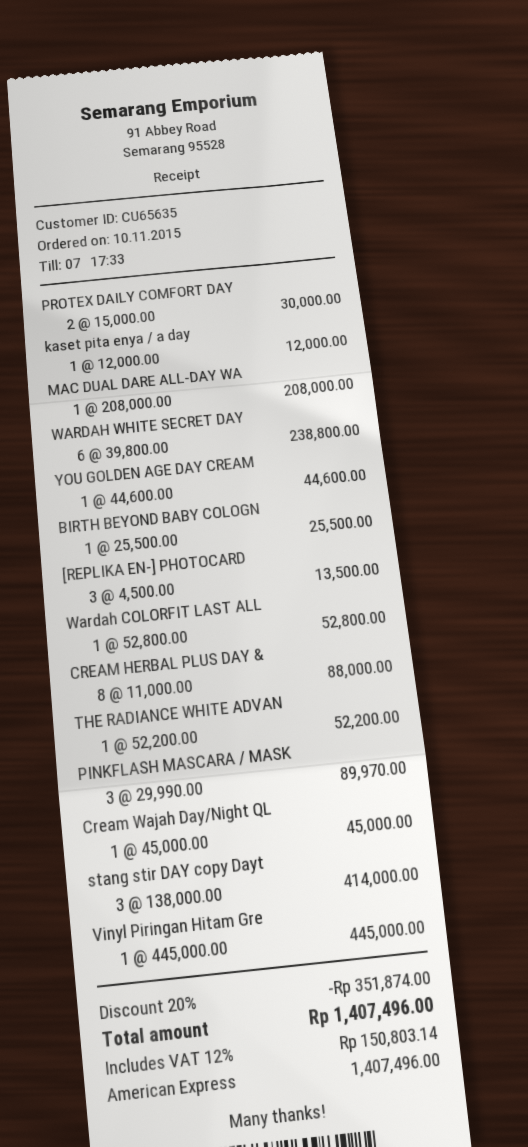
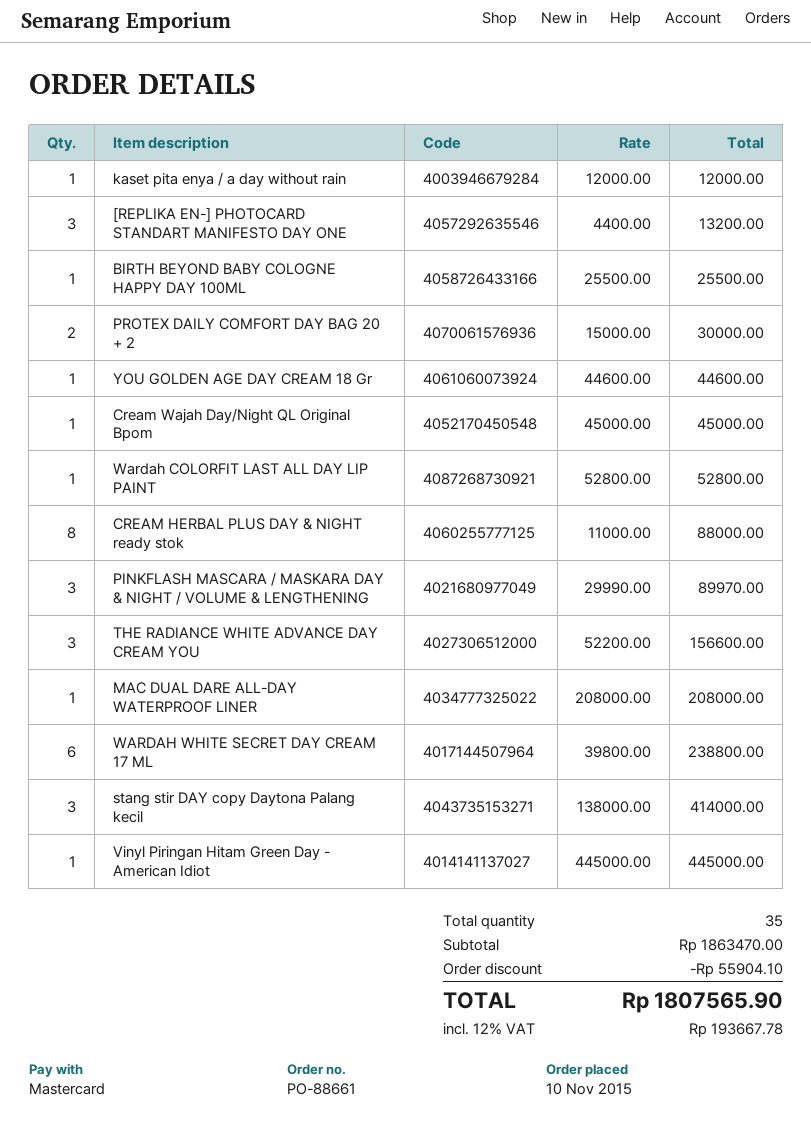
payment method: American Express -> Mastercard
[REPLIKA EN-] PHOTOCARD: 3 x 4500.00 = 13500.00 -> 3 x 4400.00 = 13200.00
THE RADIANCE WHITE ADVAN: 1 x 52200.00 = 52200.00 -> 3 x 52200.00 = 156600.00
discount: 351874.00 -> 55904.10
tax: 12% = 150803.14 -> 12% = 193667.78
total: 1407496.00 -> 1807565.90

